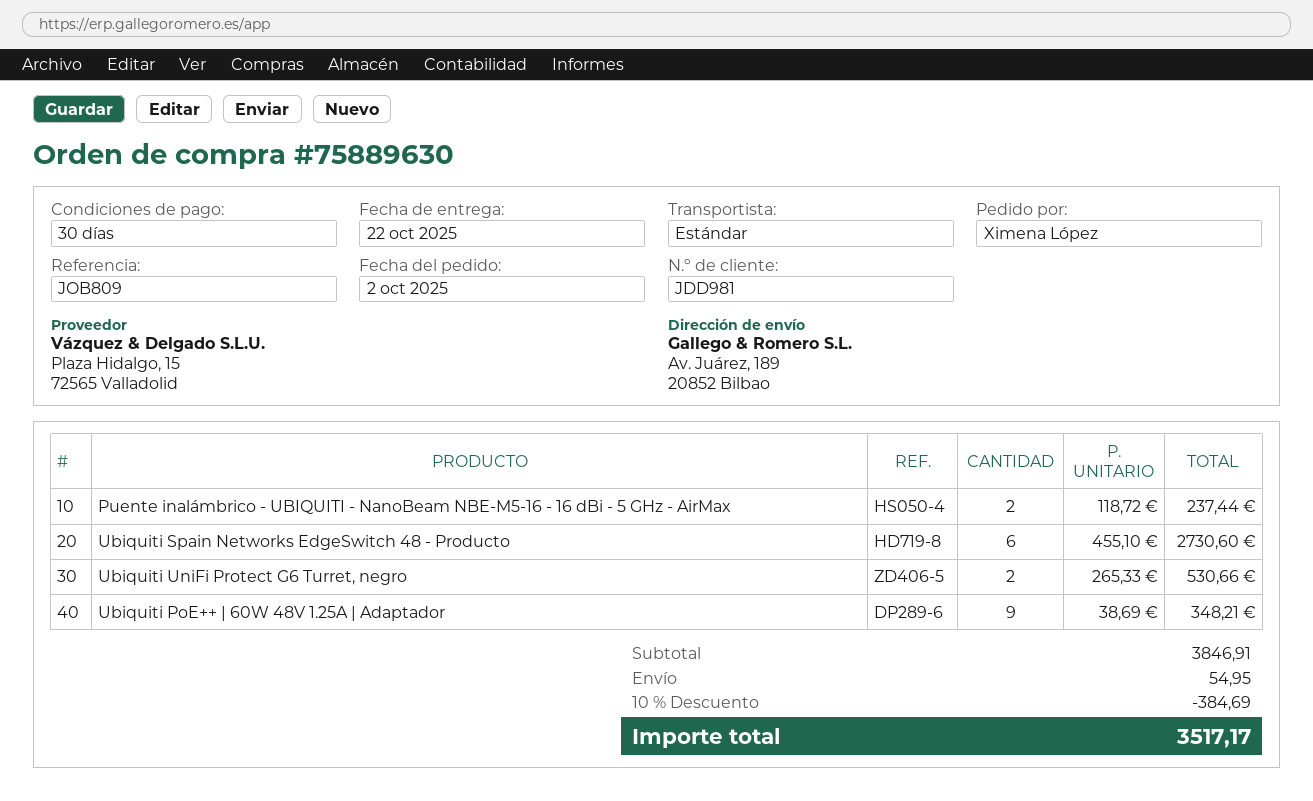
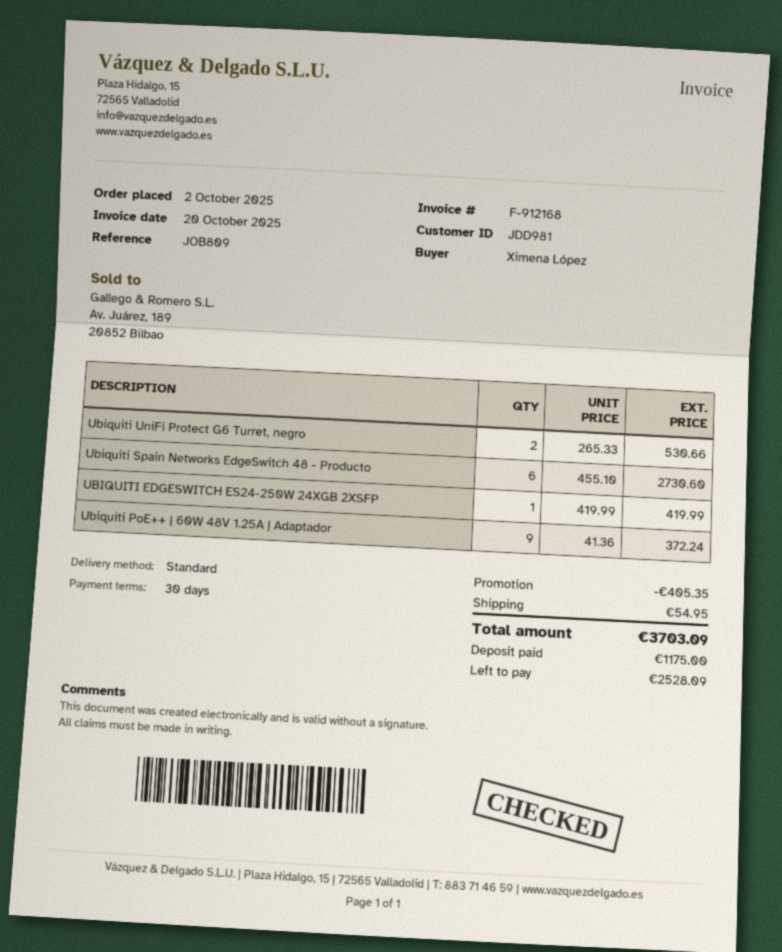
Puente inalámbrico - UBIQUITI - NanoBeam NBE-M5-16 - 16 dBi - 5 GHz - AirMax: 2 x 118.72 = 237.44 -> none
Ubiquiti PoE++ | 60W 48V 1.25A | Adaptador: 9 x 38.69 = 348.21 -> 9 x 41.36 = 372.24
UBIQUITI EDGESWITCH ES24-250W 24XGB 2XSFP: none -> 1 x 419.99 = 419.99
discount: 384.69 -> 405.35
total: 3517.17 -> 3703.09

